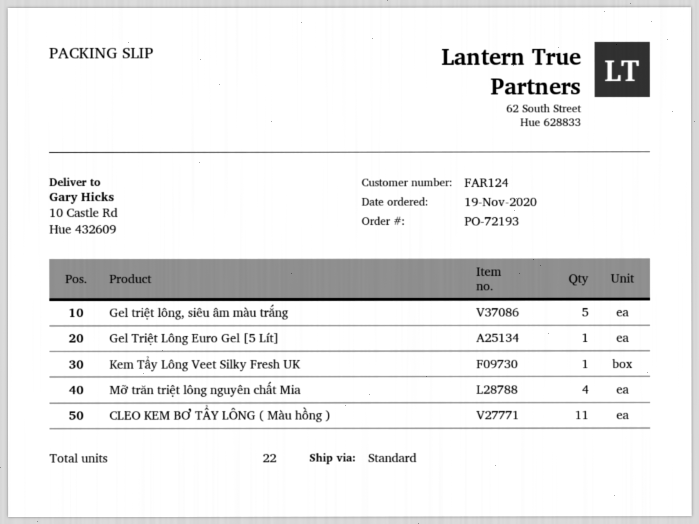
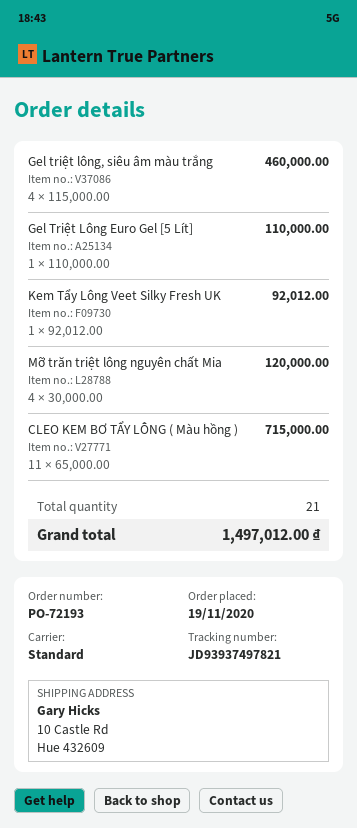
Gel triệt lông, siêu âm màu trắng: 5 -> 4
total quantity: 22 -> 21

